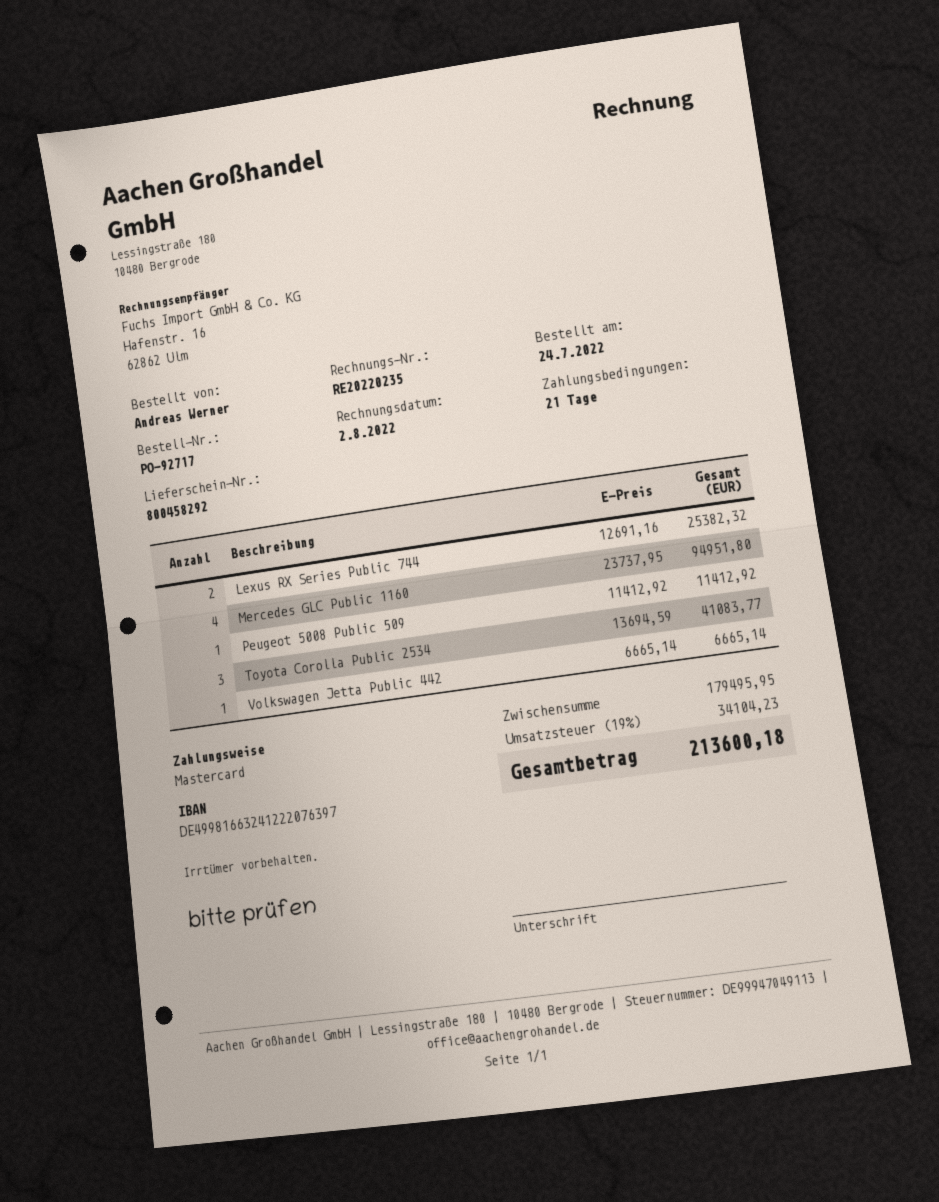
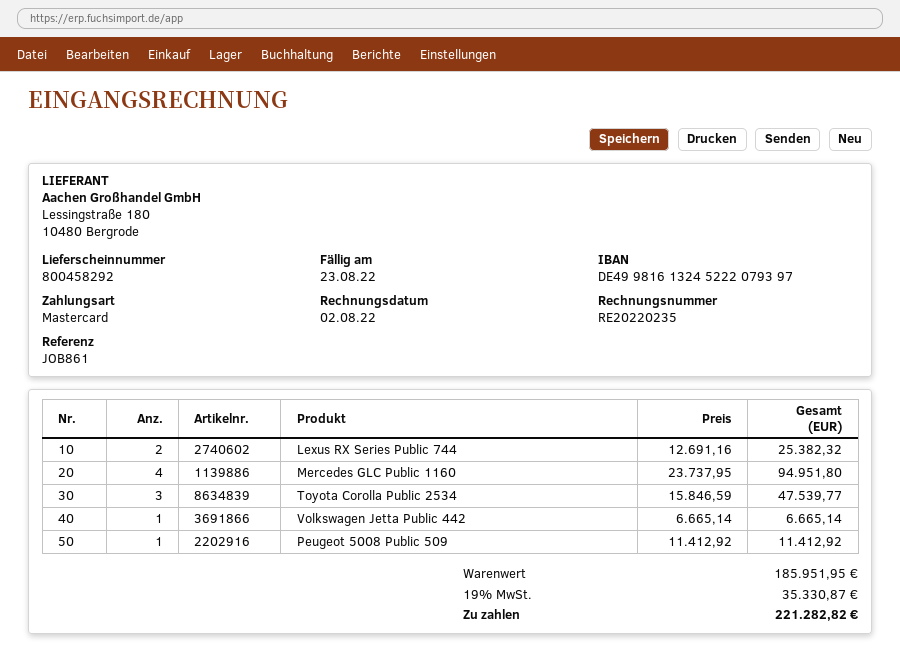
bank account: DE49981663241222076397 -> DE49981613245222079397
Toyota Corolla Public 2534: 3 x 13694.59 = 41083.77 -> 3 x 15846.59 = 47539.77
subtotal: 179495.95 -> 185951.95
tax: 19% = 34104.23 -> 19% = 35330.87
total: 213600.18 -> 221282.82

